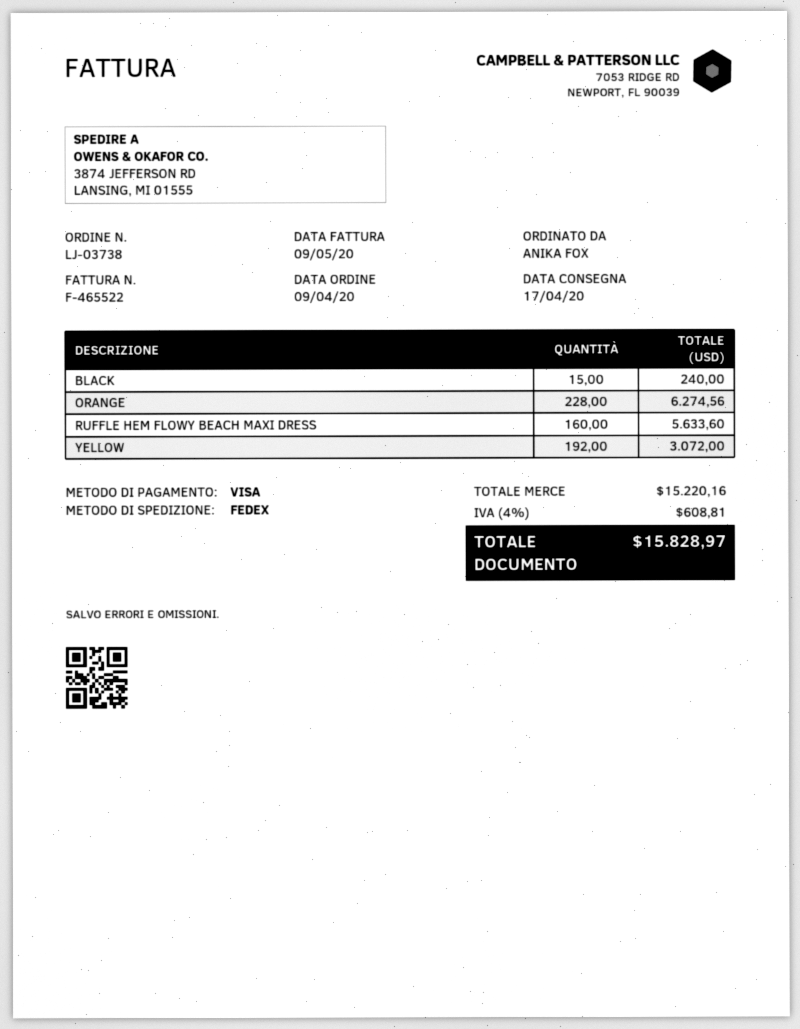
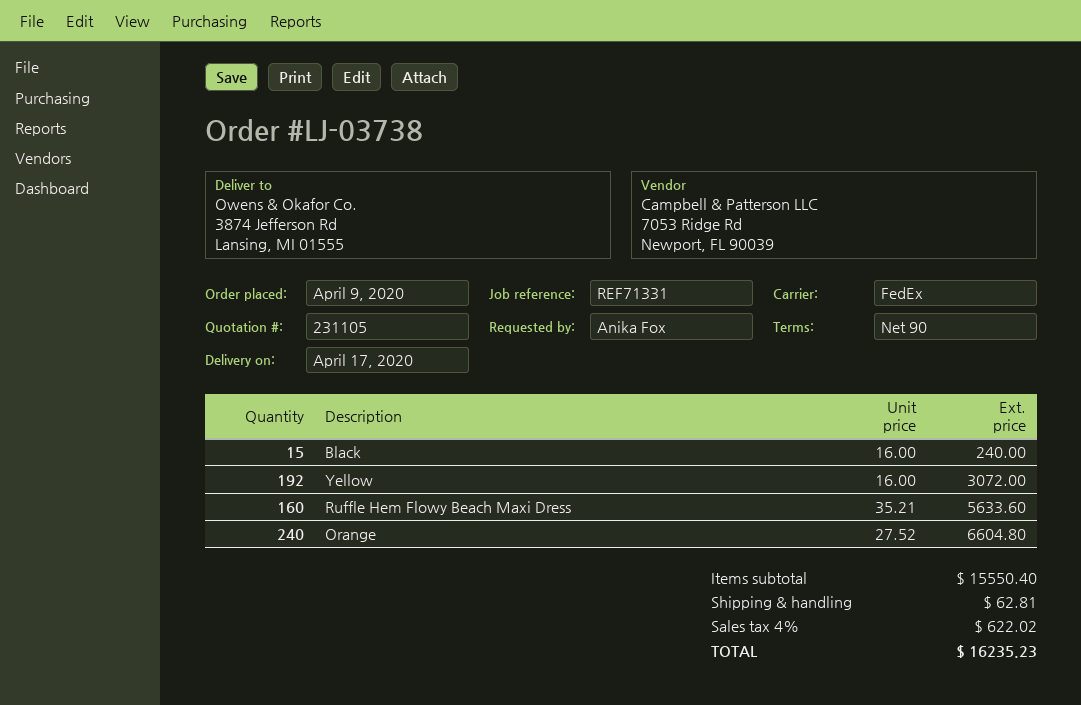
ORANGE: 228 for 6274.56 -> 240 for 6604.80
subtotal: 15220.16 -> 15550.40
shipping: none -> 62.81
tax: 4% = 608.81 -> 4% = 622.02
total: 15828.97 -> 16235.23

